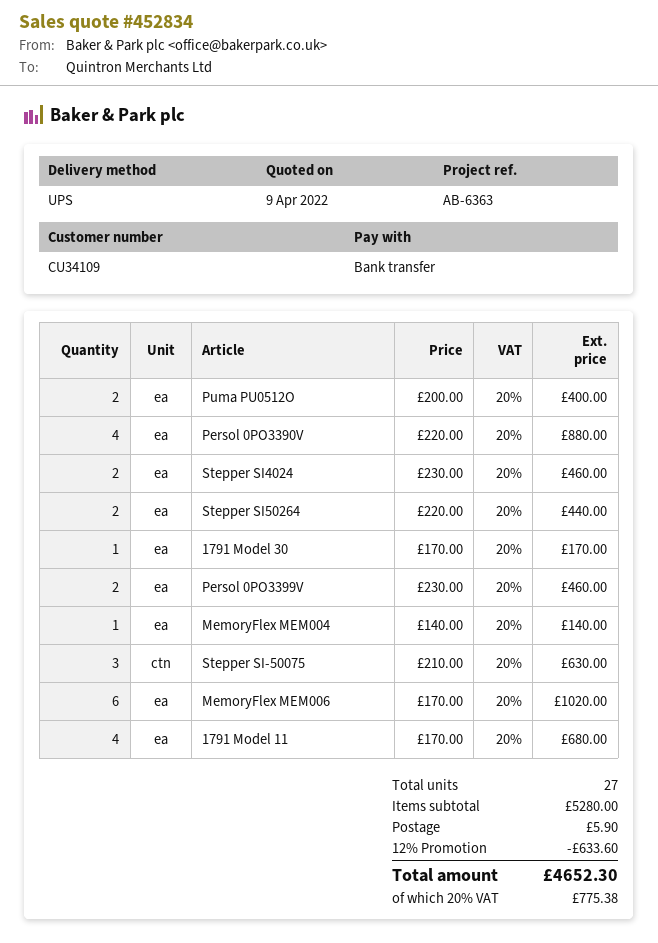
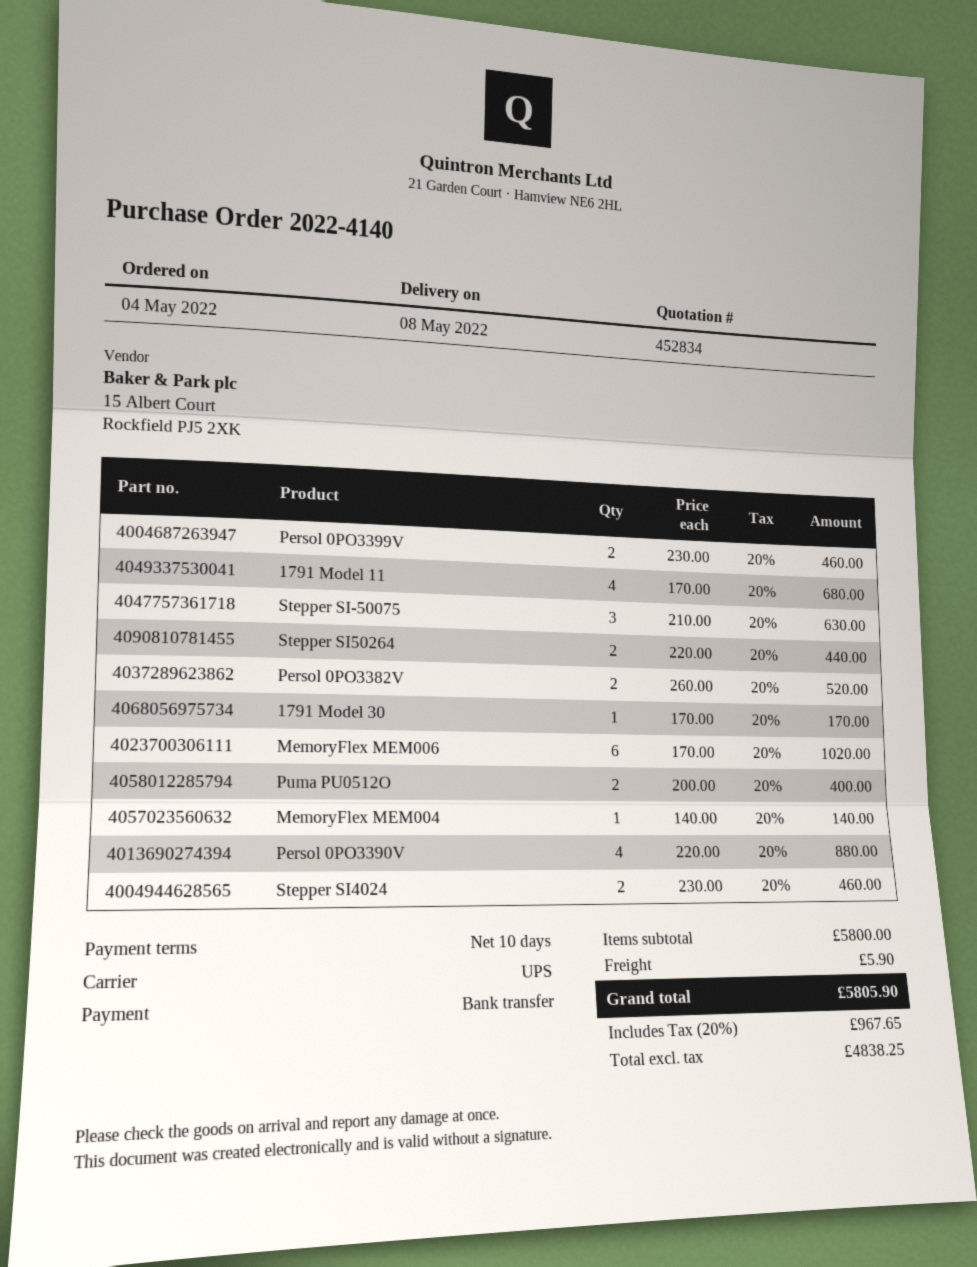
Persol 0PO3382V: none -> 2 x 260.00 = 520.00
subtotal: 5280.00 -> 5800.00
discount: 12% = 633.60 -> none
tax: 20% = 775.38 -> 20% = 967.65
total: 4652.30 -> 5805.90

